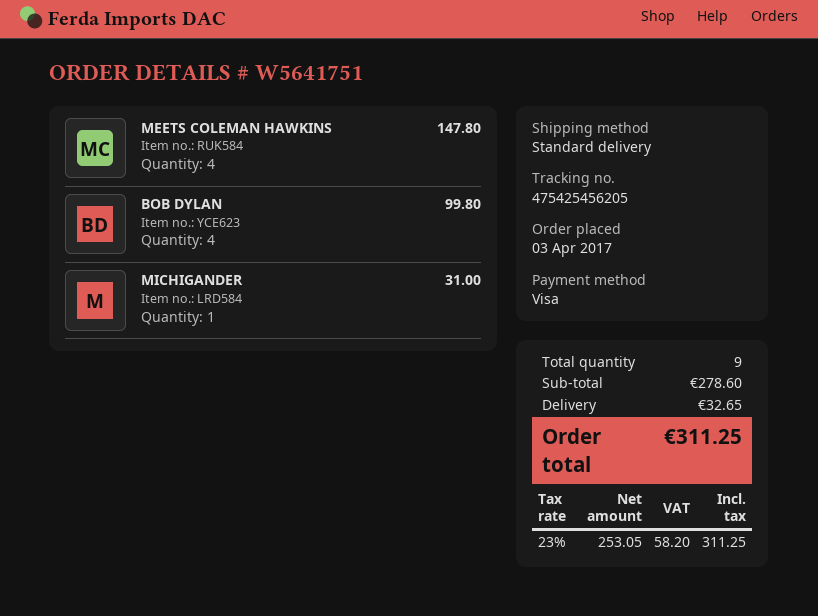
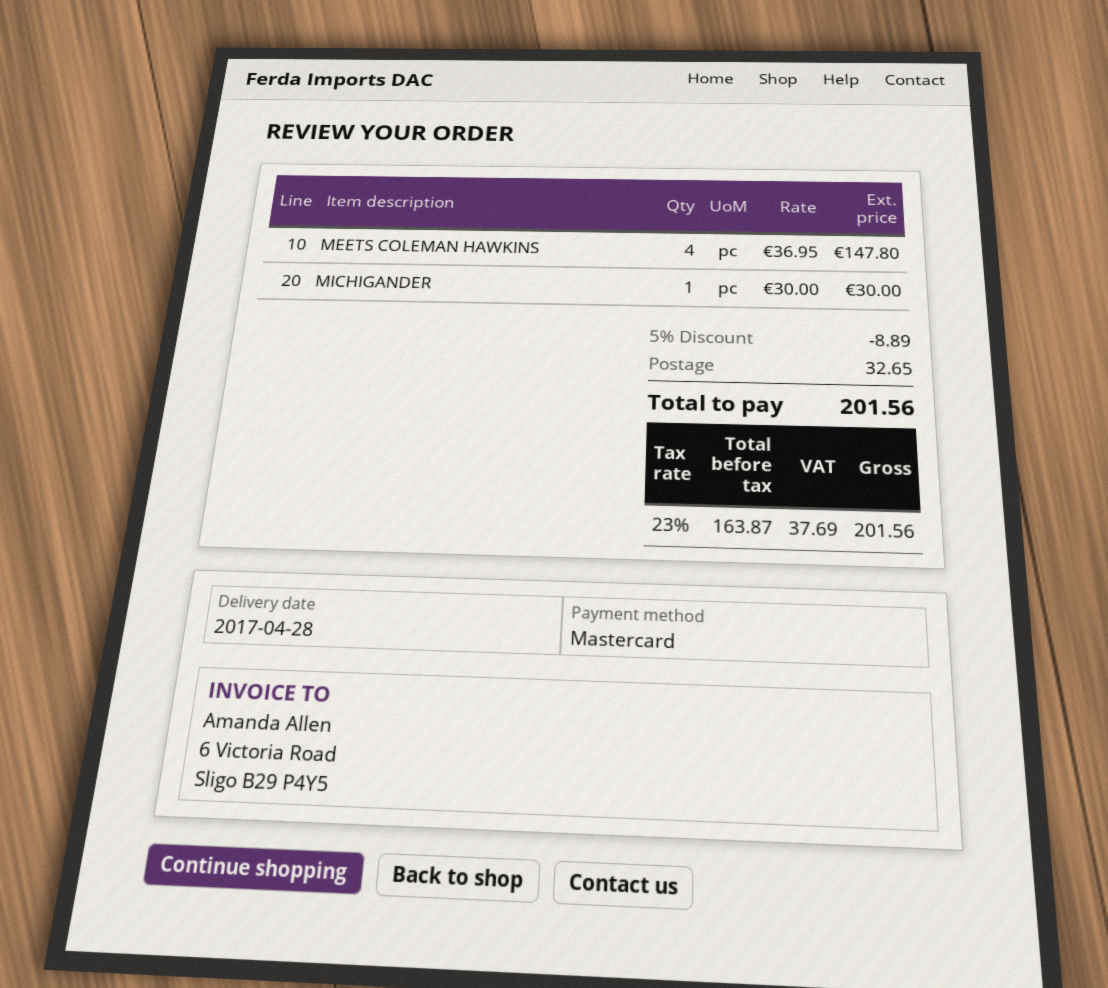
payment method: Visa -> Mastercard
BOB DYLAN: 4 for 99.80 -> none
MICHIGANDER: 1 for 31.00 -> 1 for 30.00
discount: none -> 5% = 8.89
net: 253.05 -> 163.87
tax: 23% = 58.20 -> 23% = 37.69
total: 311.25 -> 201.56

